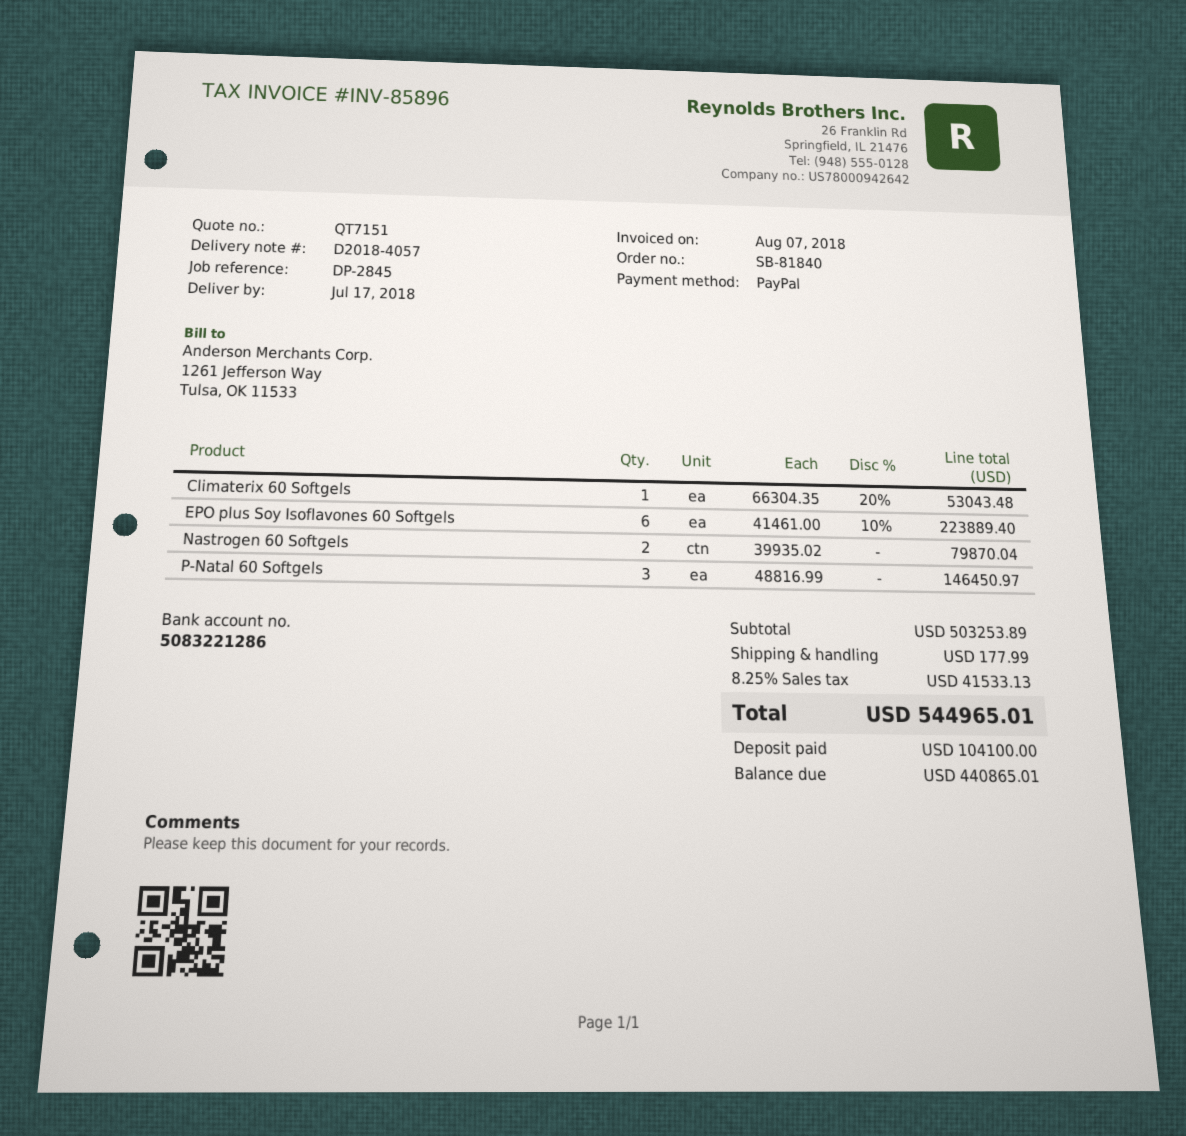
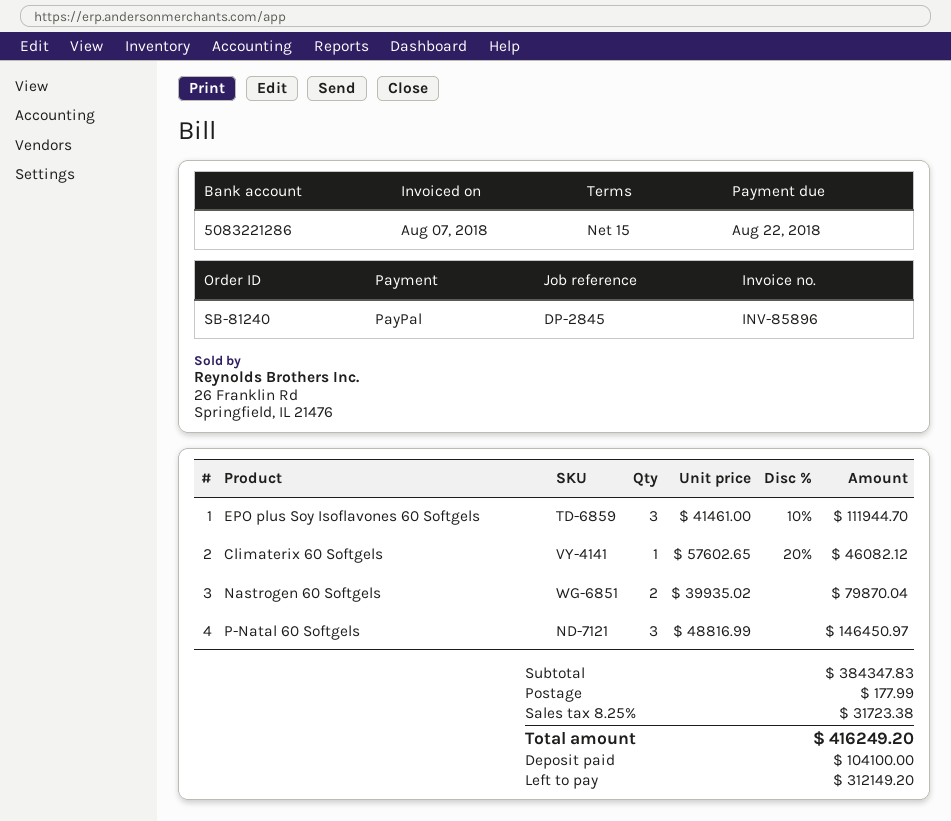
order number: SB-81840 -> SB-81240
Climaterix 60 Softgels: 1 x 66304.35 - 20% = 53043.48 -> 1 x 57602.65 - 20% = 46082.12
EPO plus Soy Isoflavones 60 Softgels: 6 x 41461.00 - 10% = 223889.40 -> 3 x 41461.00 - 10% = 111944.70
subtotal: 503253.89 -> 384347.83
tax: 8.25% = 41533.13 -> 8.25% = 31723.38
total: 544965.01 -> 416249.20
balance: 440865.01 -> 312149.20

